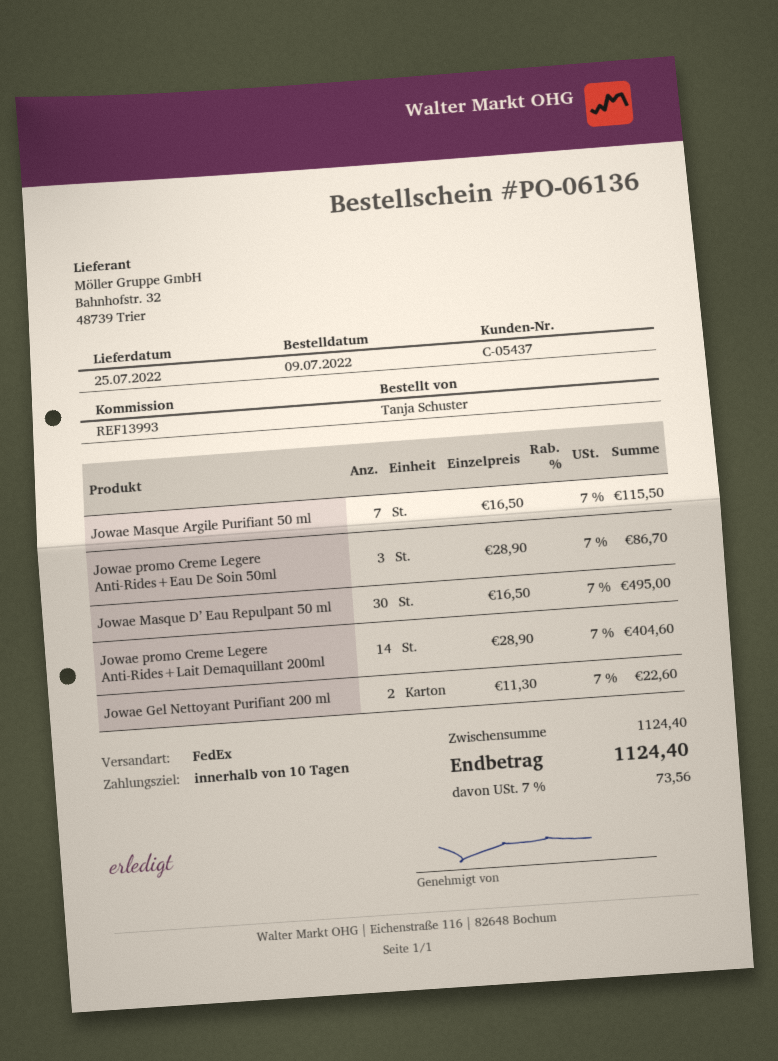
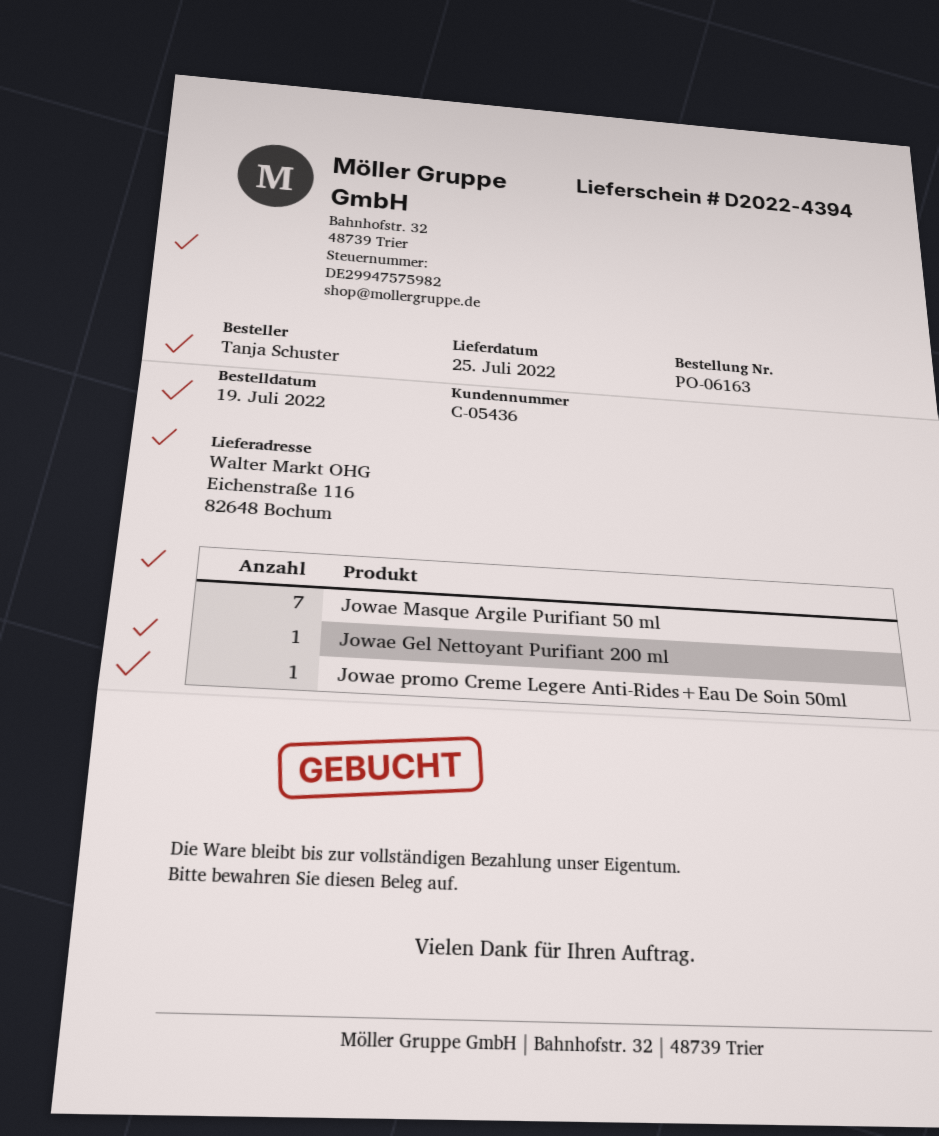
order number: PO-06136 -> PO-06163
order date: 2022-07-09 -> 2022-07-19
customer number: C-05437 -> C-05436
Jowae promo Creme Legere Anti-Rides+Eau De Soin 50ml: 3 -> 1
Jowae Masque D’ Eau Repulpant 50 ml: 30 -> none
Jowae promo Creme Legere Anti-Rides+Lait Demaquillant 200ml: 14 -> none
Jowae Gel Nettoyant Purifiant 200 ml: 2 -> 1

